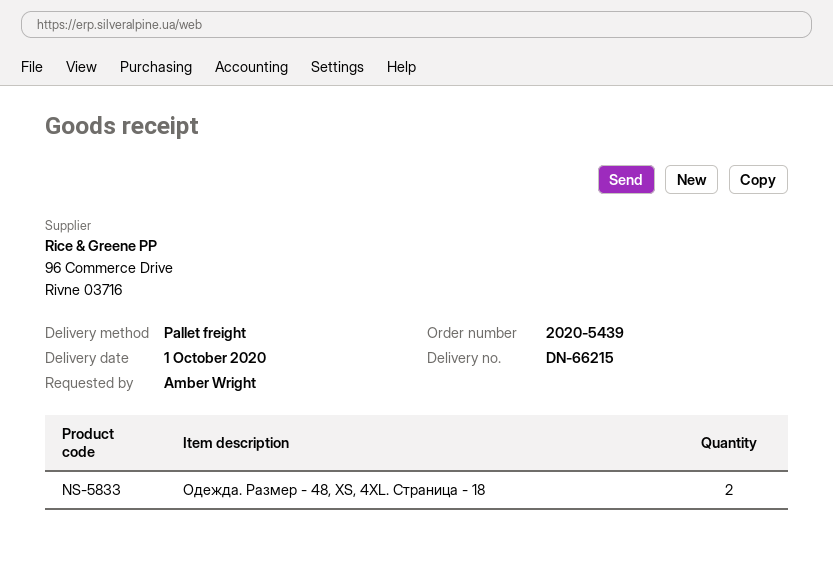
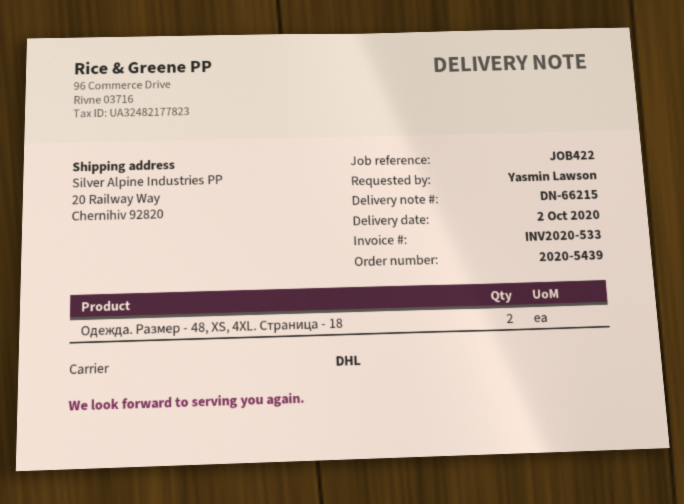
delivery date: 2020-10-01 -> 2020-10-02
ordered by: Amber Wright -> Yasmin Lawson
shipping method: pallet freight -> DHL

